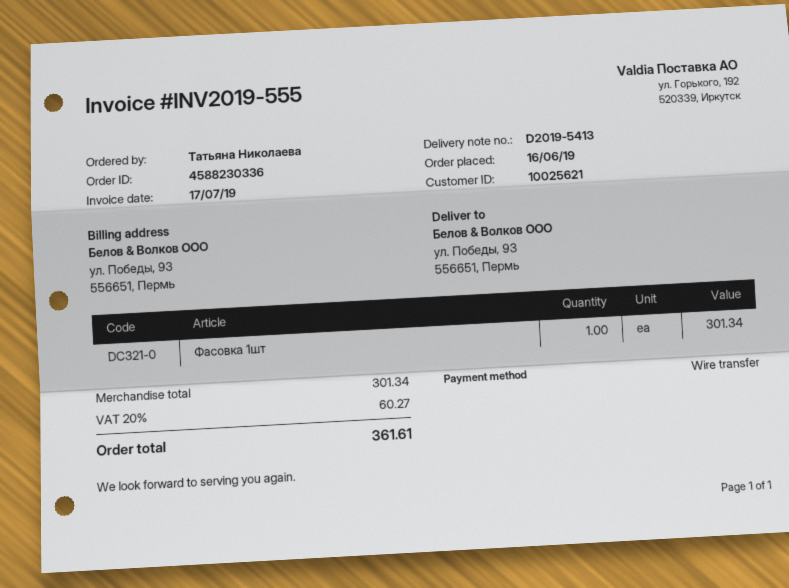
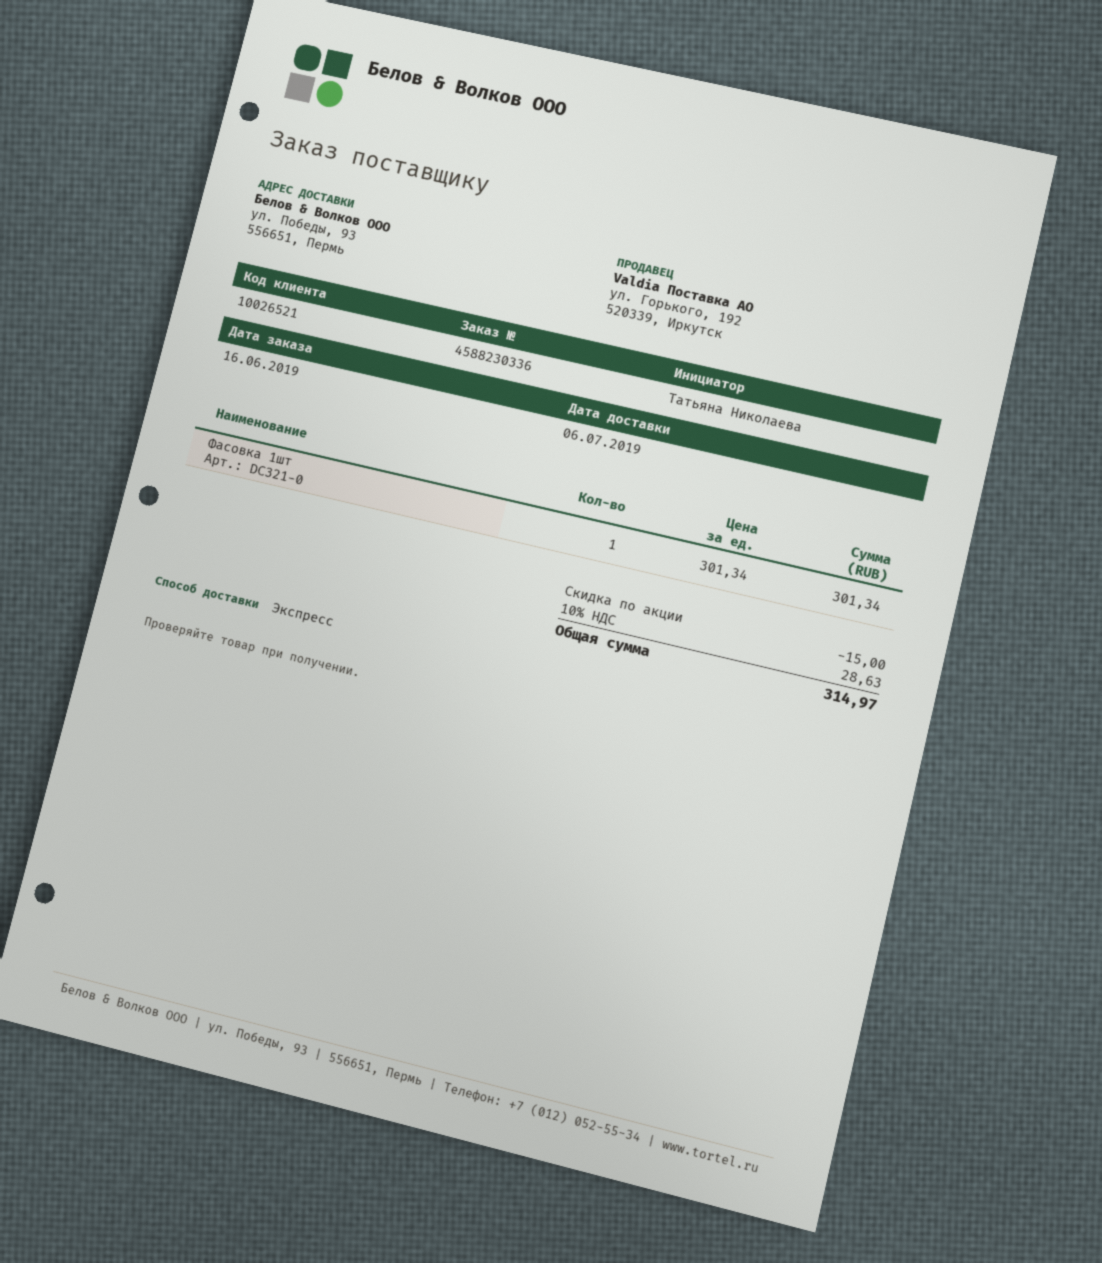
customer number: 10025621 -> 10026521
discount: none -> 15.00
tax: 20% = 60.27 -> 10% = 28.63
total: 361.61 -> 314.97

